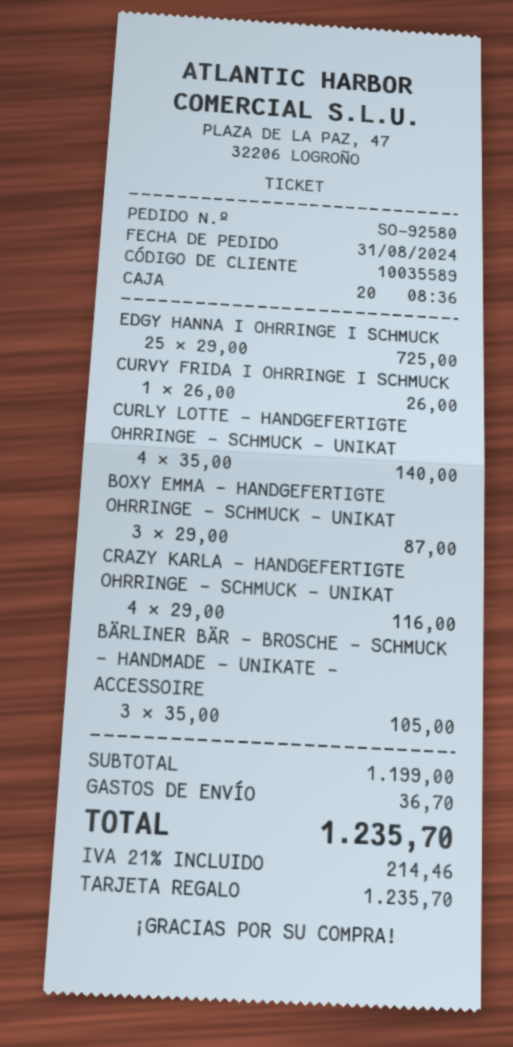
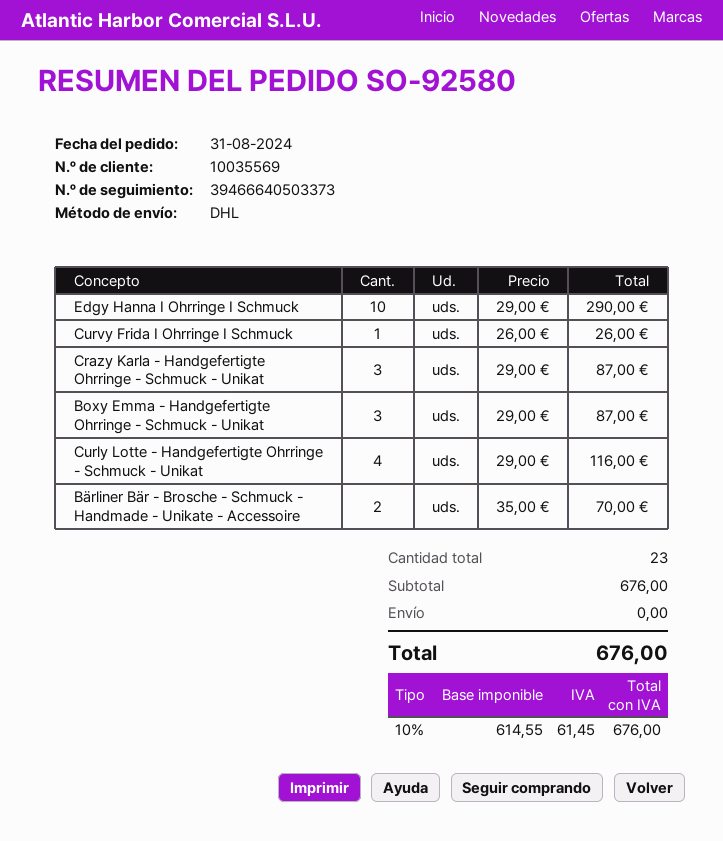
customer number: 10035589 -> 10035569
EDGY HANNA I OHRRINGE I SCHMUCK: 25 x 29.00 = 725.00 -> 10 x 29.00 = 290.00
CURLY LOTTE - HANDGEFERTIGTE OHRRINGE - SCHMUCK - UNIKAT: 4 x 35.00 = 140.00 -> 4 x 29.00 = 116.00
CRAZY KARLA - HANDGEFERTIGTE OHRRINGE - SCHMUCK - UNIKAT: 4 x 29.00 = 116.00 -> 3 x 29.00 = 87.00
BÄRLINER BÄR - BROSCHE - SCHMUCK - HANDMADE - UNIKATE - ACCESSOIRE: 3 x 35.00 = 105.00 -> 2 x 35.00 = 70.00
subtotal: 1199.00 -> 676.00
shipping: 36.70 -> 0.00
tax: 21% = 214.46 -> 10% = 61.45
total: 1235.70 -> 676.00

